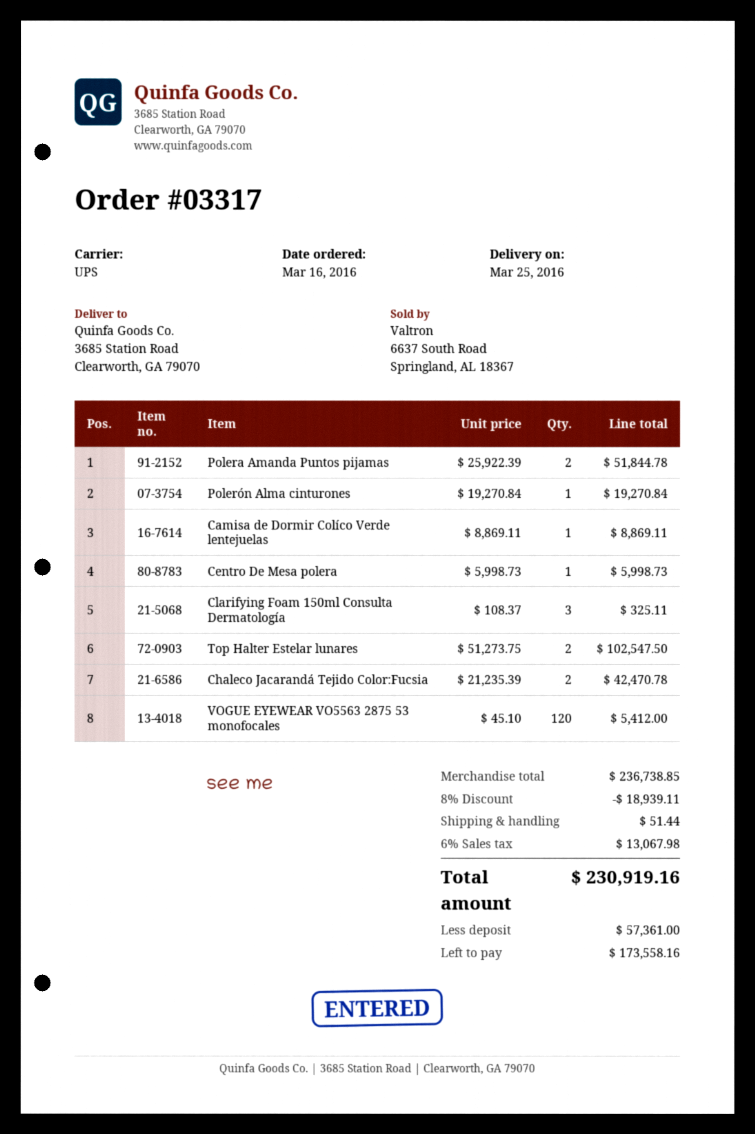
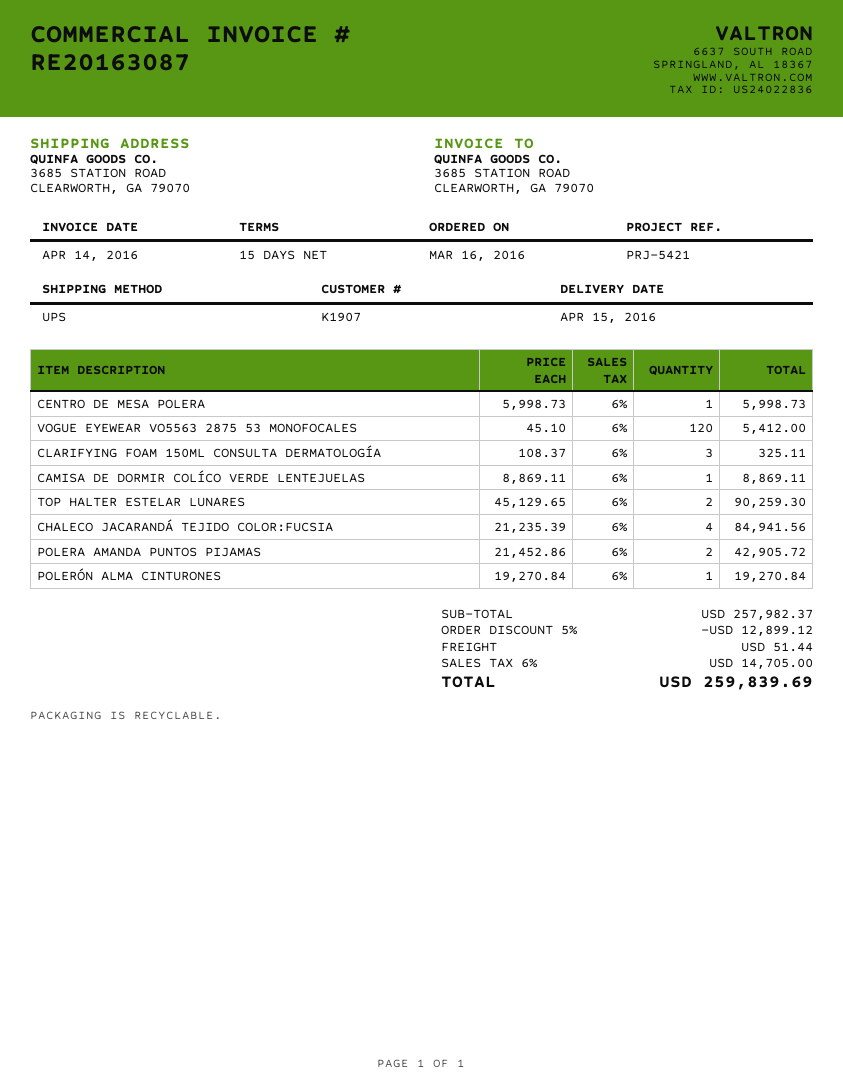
delivery date: 2016-03-25 -> 2016-04-15
Polera Amanda Puntos pijamas: 2 x 25922.39 = 51844.78 -> 2 x 21452.86 = 42905.72
Top Halter Estelar lunares: 2 x 51273.75 = 102547.50 -> 2 x 45129.65 = 90259.30
Chaleco Jacarandá Tejido Color:Fucsia: 2 x 21235.39 = 42470.78 -> 4 x 21235.39 = 84941.56
subtotal: 236738.85 -> 257982.37
discount: 8% = 18939.11 -> 5% = 12899.12
tax: 6% = 13067.98 -> 6% = 14705.00
total: 230919.16 -> 259839.69

